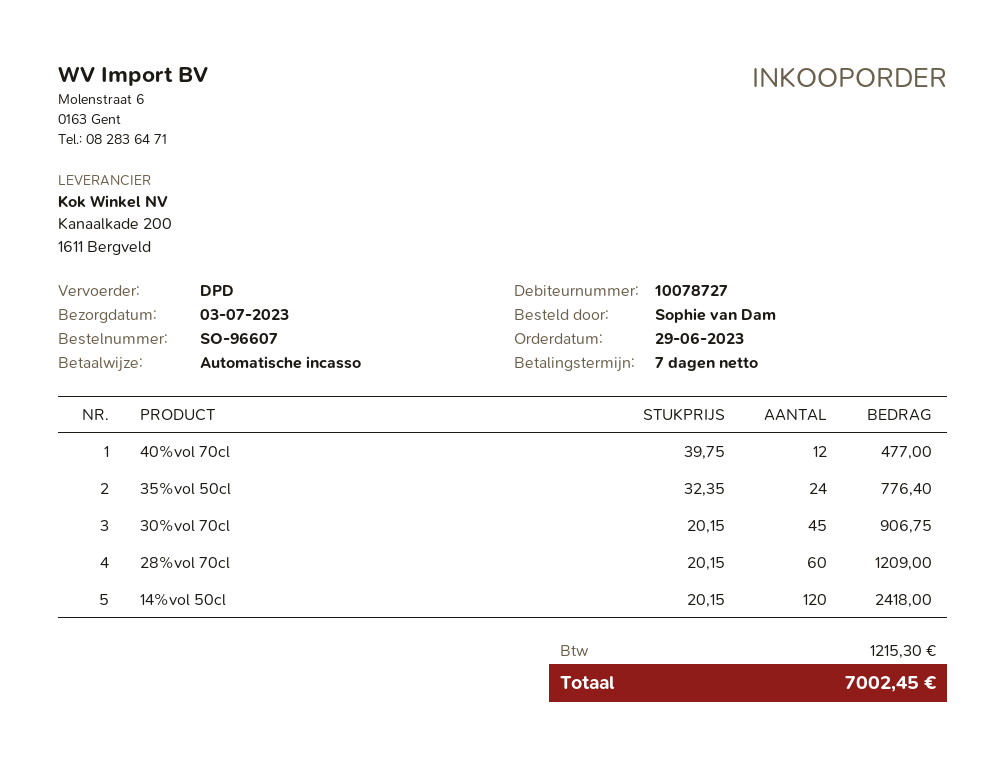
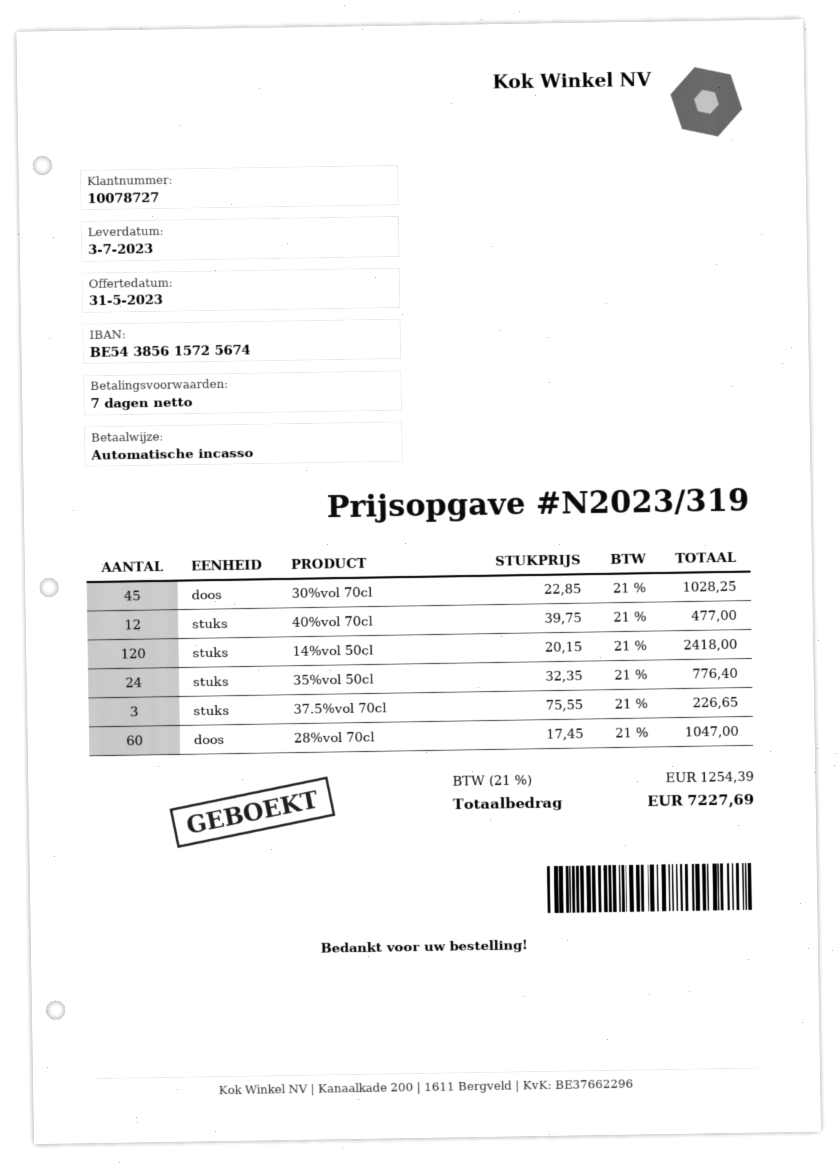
30%vol 70cl: 45 x 20.15 = 906.75 -> 45 x 22.85 = 1028.25
28%vol 70cl: 60 x 20.15 = 1209.00 -> 60 x 17.45 = 1047.00
37.5%vol 70cl: none -> 3 x 75.55 = 226.65
tax: 1215.30 -> 1254.39
total: 7002.45 -> 7227.69

